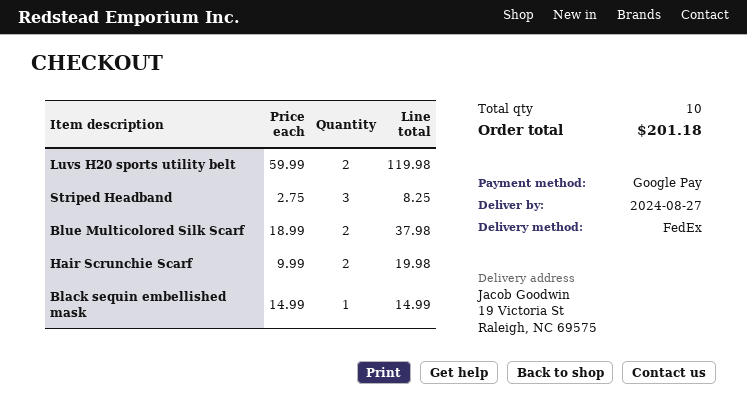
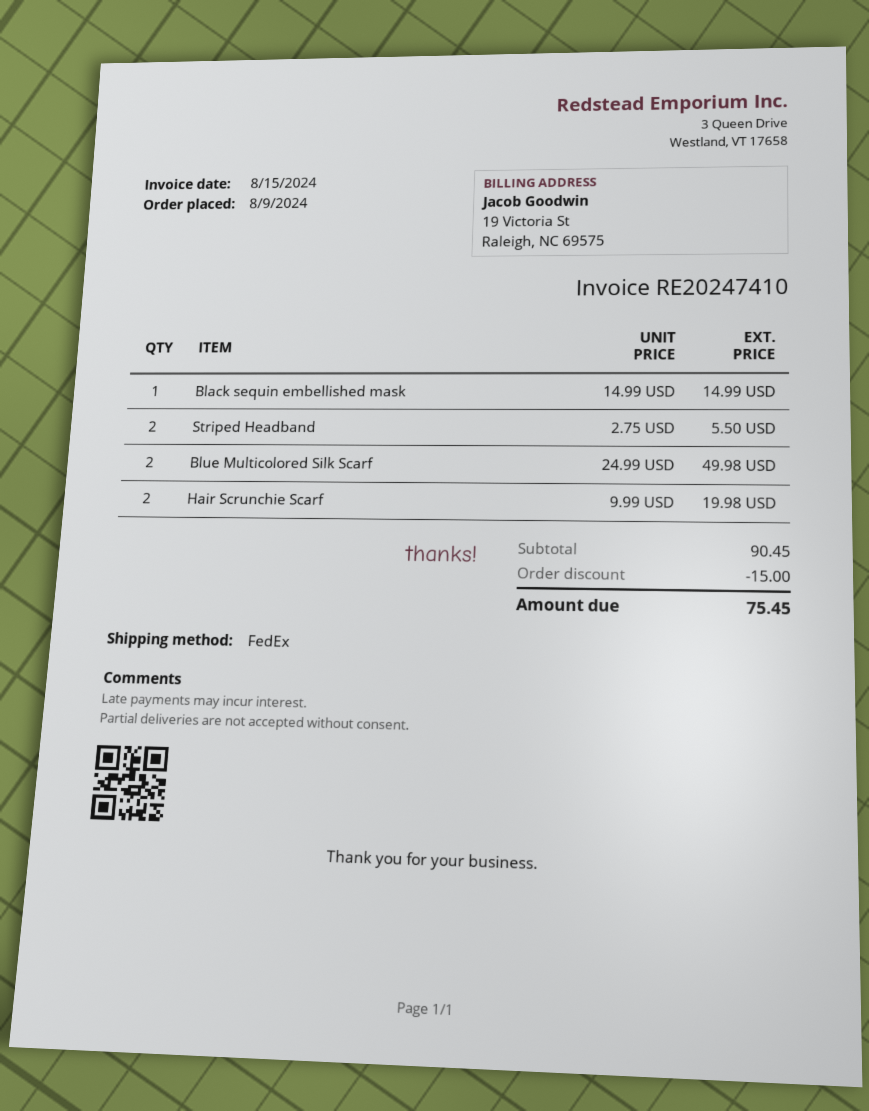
Luvs H20 sports utility belt: 2 x 59.99 = 119.98 -> none
Striped Headband: 3 x 2.75 = 8.25 -> 2 x 2.75 = 5.50
Blue Multicolored Silk Scarf: 2 x 18.99 = 37.98 -> 2 x 24.99 = 49.98
discount: none -> 15.00
total: 201.18 -> 75.45

